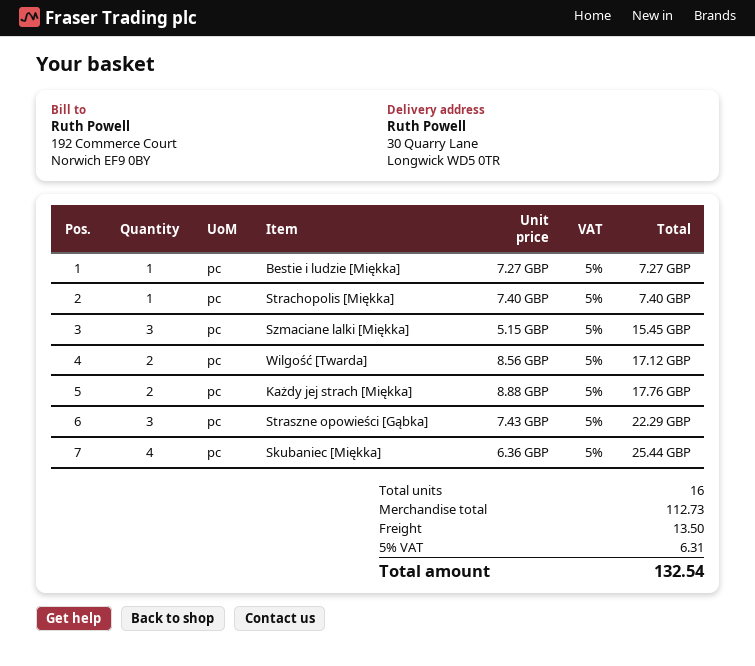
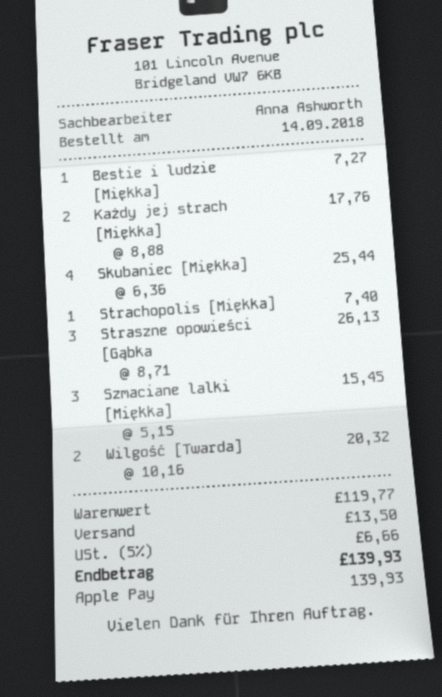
Wilgość [Twarda]: 2 x 8.56 = 17.12 -> 2 x 10.16 = 20.32
Straszne opowieści [Gąbka]: 3 x 7.43 = 22.29 -> 3 x 8.71 = 26.13
subtotal: 112.73 -> 119.77
tax: 5% = 6.31 -> 5% = 6.66
total: 132.54 -> 139.93

